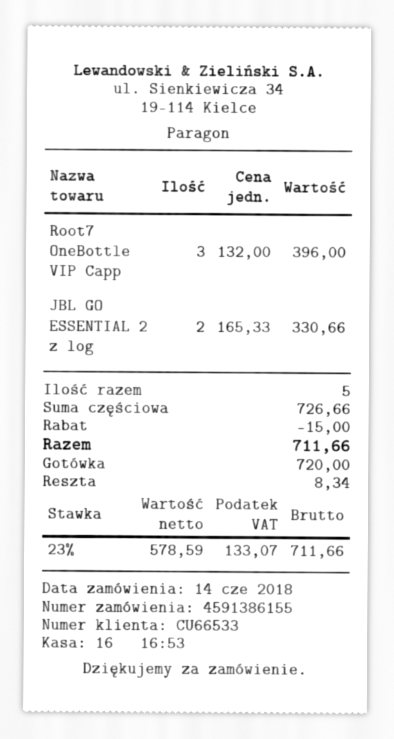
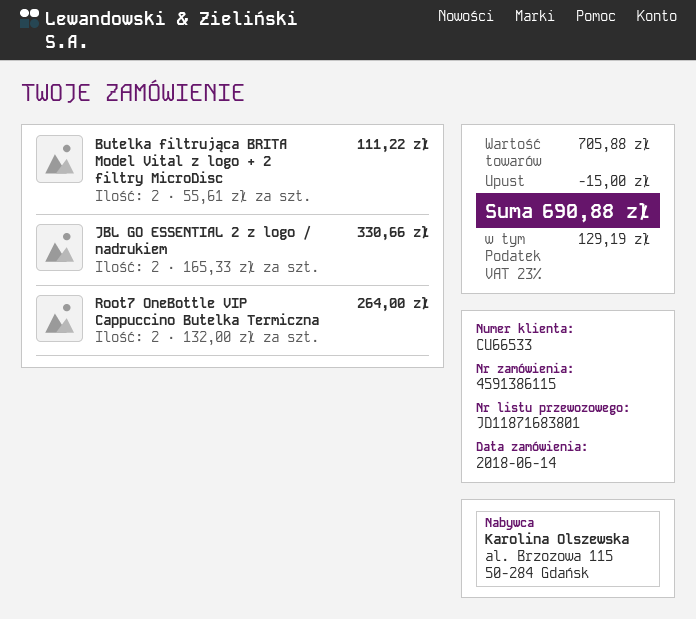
order number: 4591386155 -> 4591386115
Root7 OneBottle VIP Capp: 3 x 132.00 = 396.00 -> 2 x 132.00 = 264.00
Butelka filtrująca BRITA Model Vital z logo + 2 filtry MicroDisc: none -> 2 x 55.61 = 111.22
subtotal: 726.66 -> 705.88
tax: 23% = 133.07 -> 23% = 129.19
total: 711.66 -> 690.88

